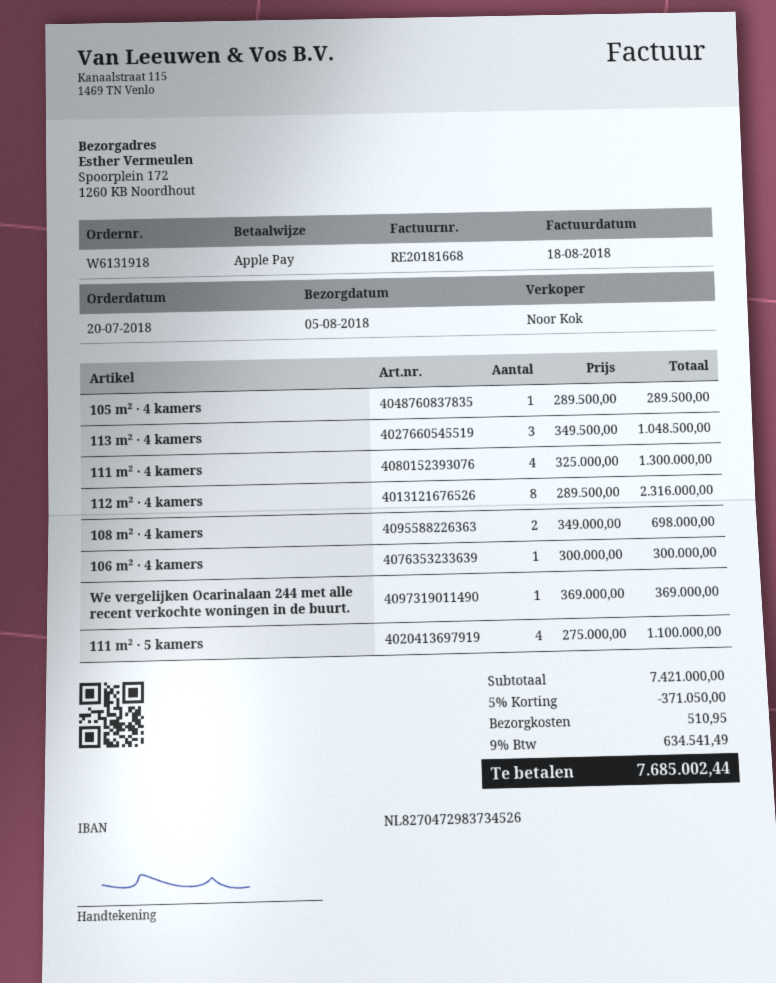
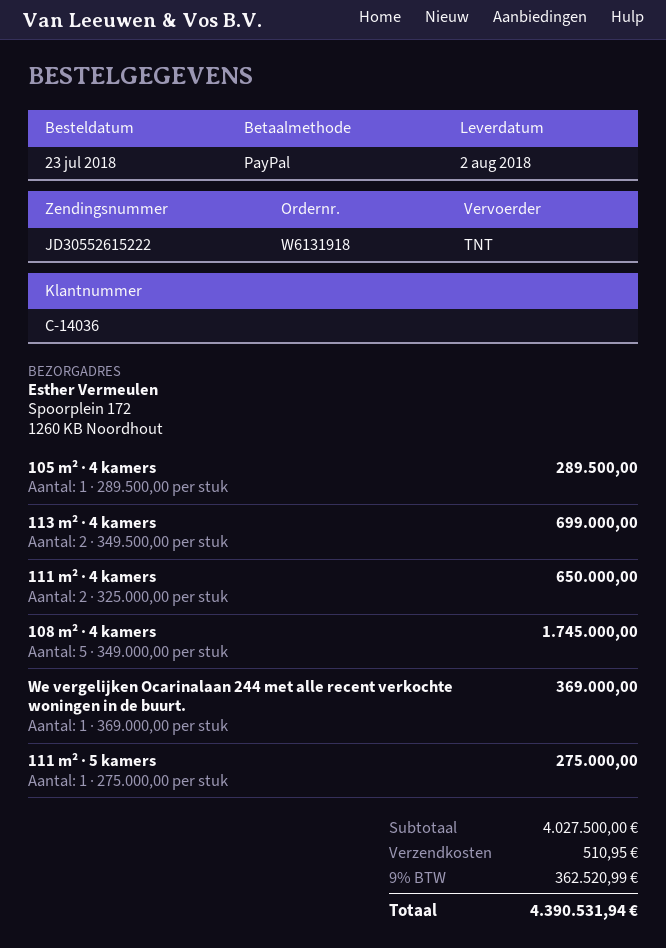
order date: 2018-07-20 -> 2018-07-23
delivery date: 2018-08-05 -> 2018-08-02
payment method: Apple Pay -> PayPal
113 m² · 4 kamers: 3 x 349500.00 = 1048500.00 -> 2 x 349500.00 = 699000.00
111 m² · 4 kamers: 4 x 325000.00 = 1300000.00 -> 2 x 325000.00 = 650000.00
112 m² · 4 kamers: 8 x 289500.00 = 2316000.00 -> none
108 m² · 4 kamers: 2 x 349000.00 = 698000.00 -> 5 x 349000.00 = 1745000.00
106 m² · 4 kamers: 1 x 300000.00 = 300000.00 -> none
111 m² · 5 kamers: 4 x 275000.00 = 1100000.00 -> 1 x 275000.00 = 275000.00
subtotal: 7421000.00 -> 4027500.00
discount: 5% = 371050.00 -> none
tax: 9% = 634541.49 -> 9% = 362520.99
total: 7685002.44 -> 4390531.94

